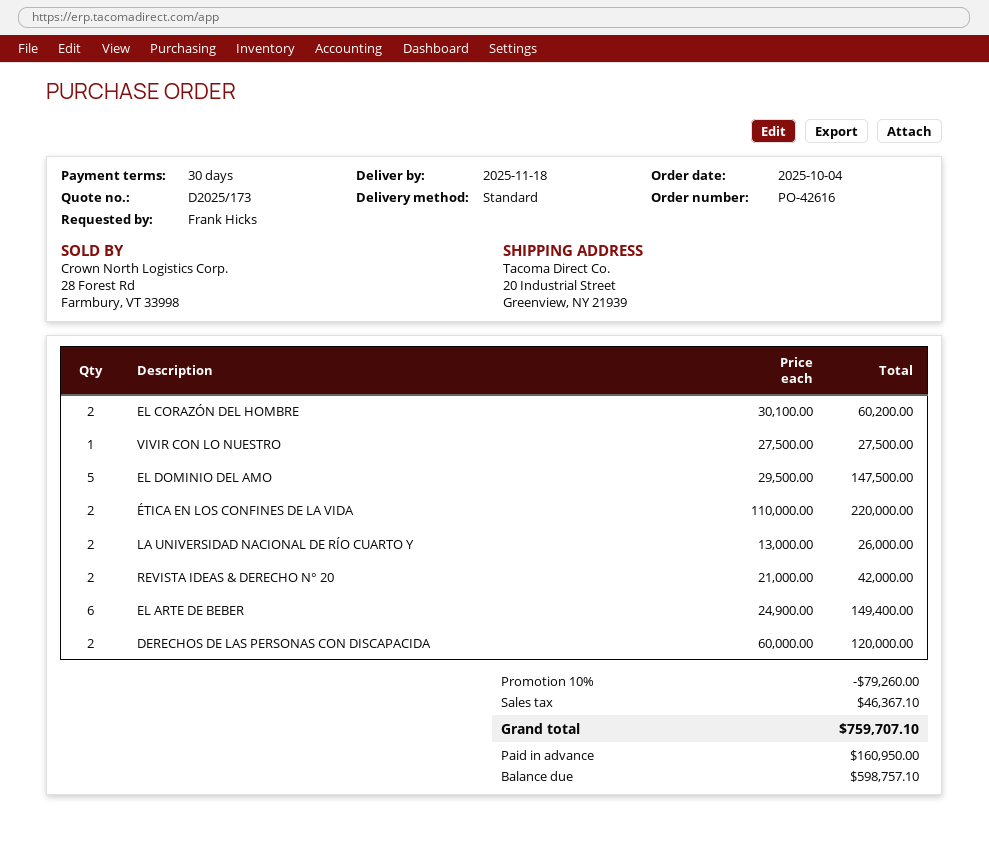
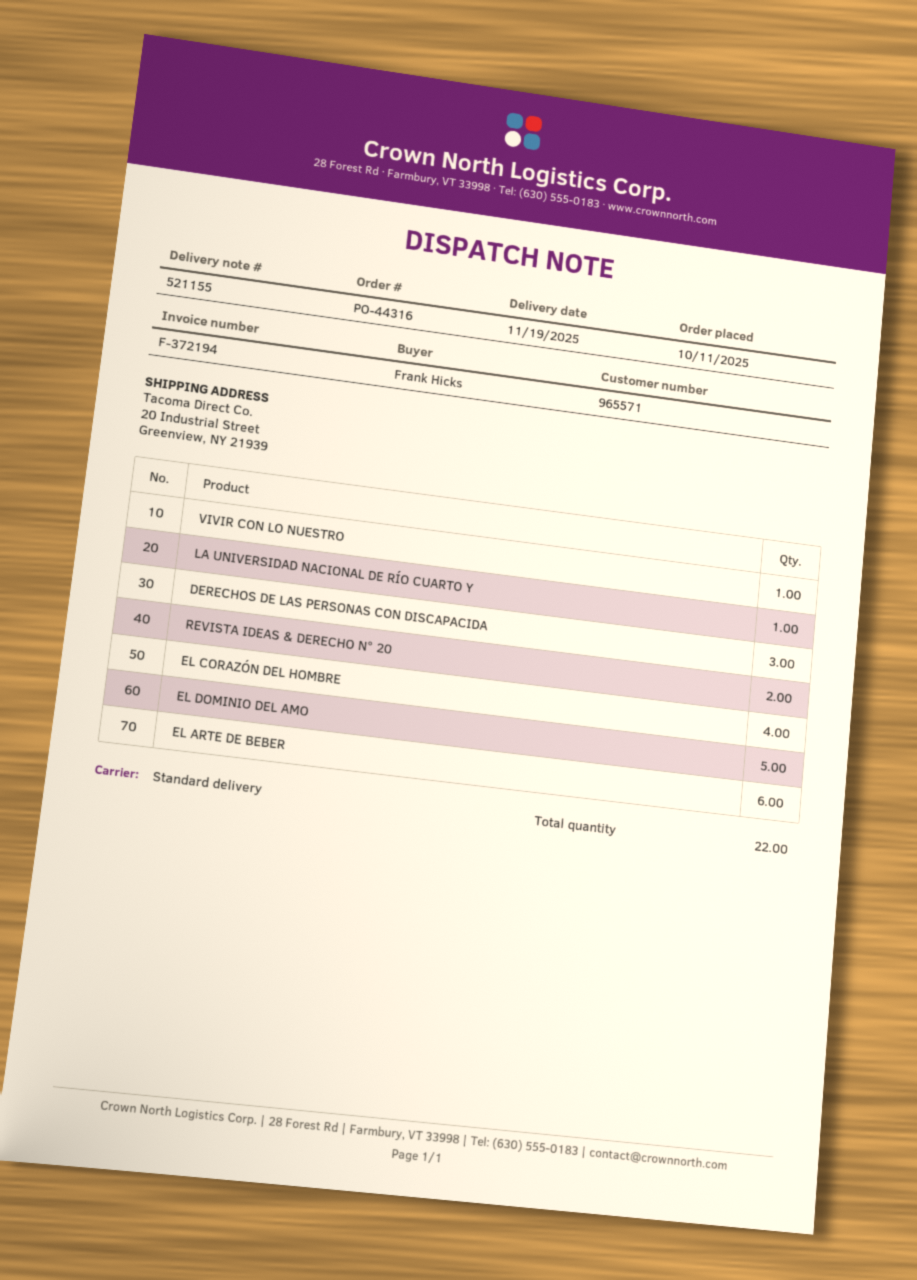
order number: PO-42616 -> PO-44316
order date: 2025-10-04 -> 2025-10-11
delivery date: 2025-11-18 -> 2025-11-19
EL CORAZÓN DEL HOMBRE: 2 -> 4
ÉTICA EN LOS CONFINES DE LA VIDA: 2 -> none
LA UNIVERSIDAD NACIONAL DE RÍO CUARTO Y: 2 -> 1
DERECHOS DE LAS PERSONAS CON DISCAPACIDA: 2 -> 3

